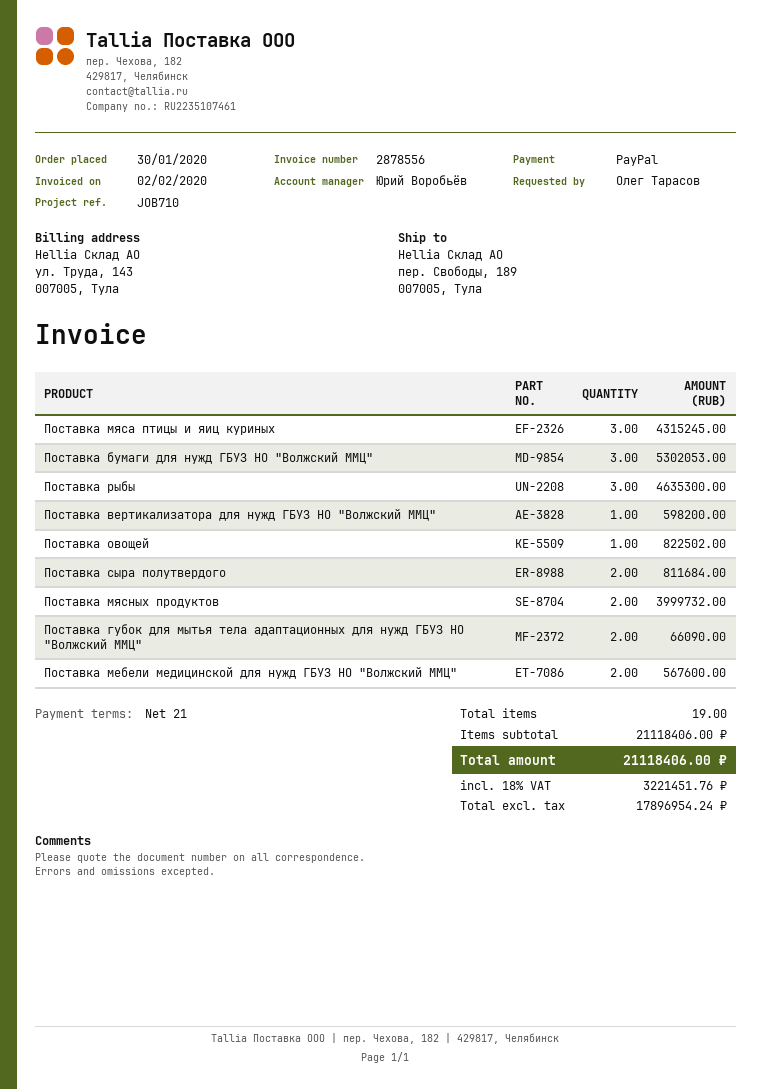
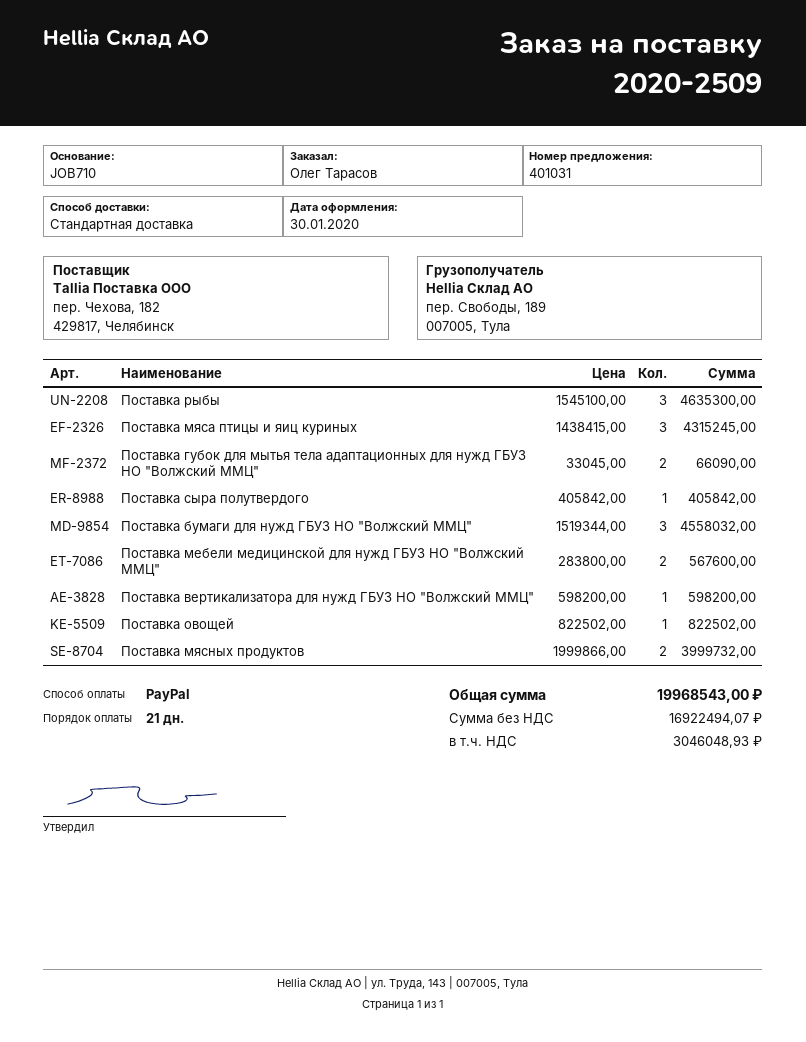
Поставка бумаги для нужд ГБУЗ НО "Волжский ММЦ": 3 for 5302053.00 -> 3 for 4558032.00
Поставка сыра полутвердого: 2 for 811684.00 -> 1 for 405842.00
net: 17896954.24 -> 16922494.07
tax: 3221451.76 -> 3046048.93
total: 21118406.00 -> 19968543.00

